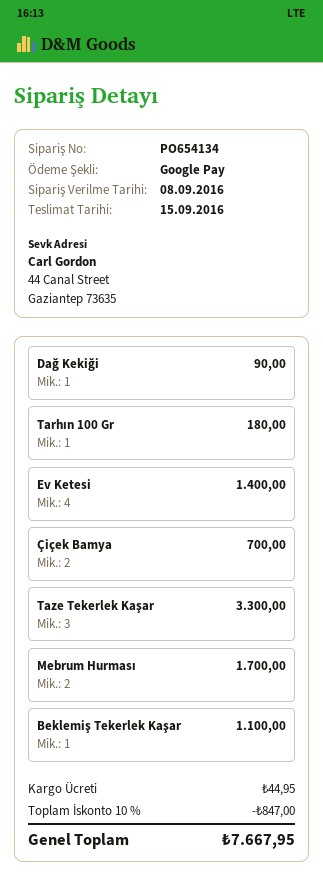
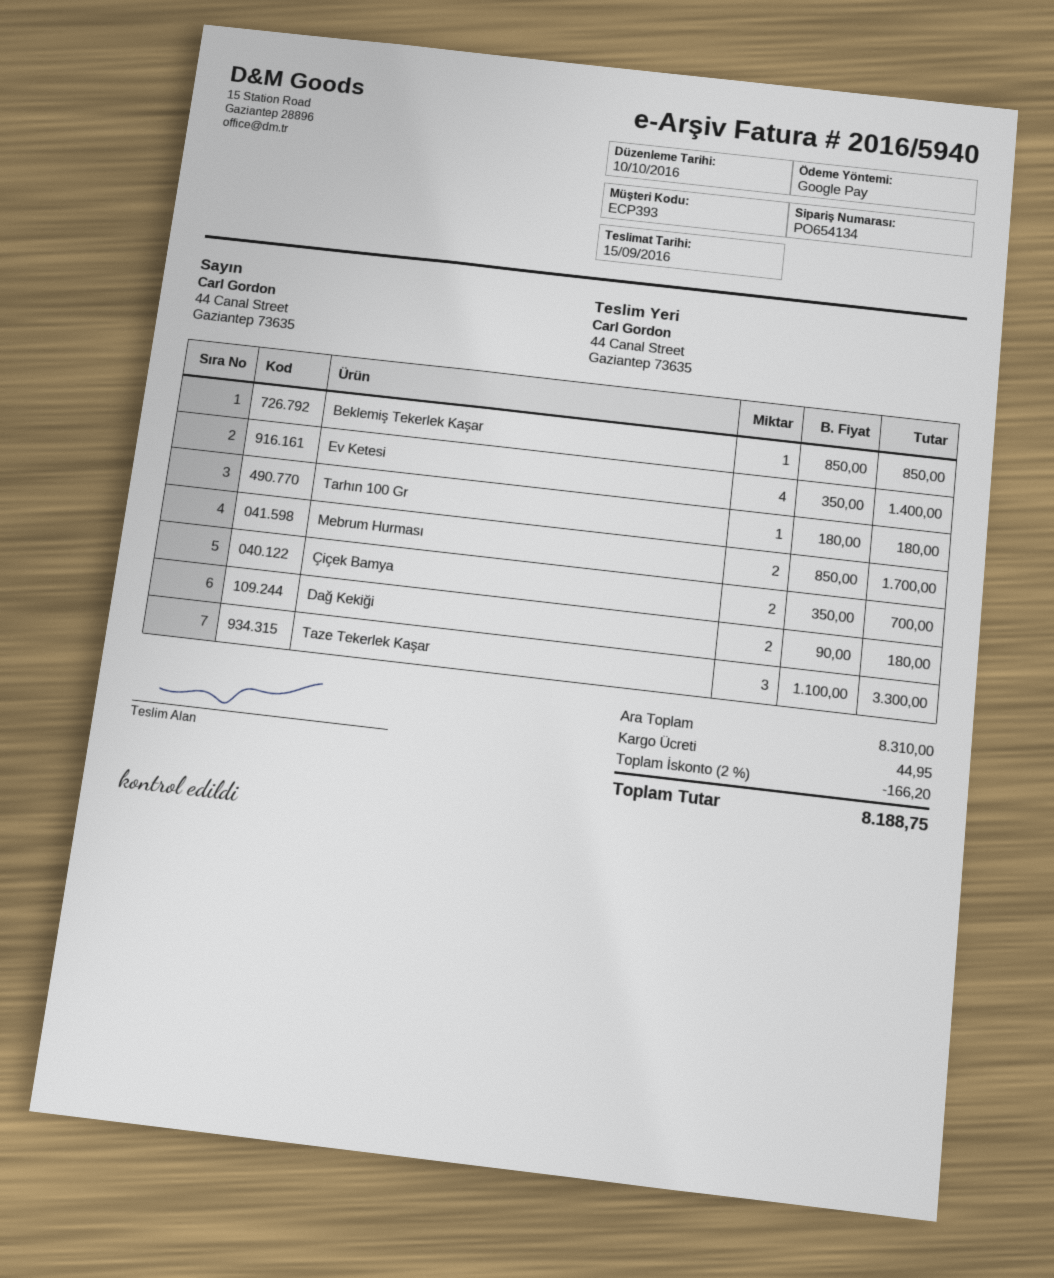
Dağ Kekiği: 1 for 90.00 -> 2 for 180.00
Beklemiş Tekerlek Kaşar: 1 for 1100.00 -> 1 for 850.00
discount: 10% = 847.00 -> 2% = 166.20
total: 7667.95 -> 8188.75

